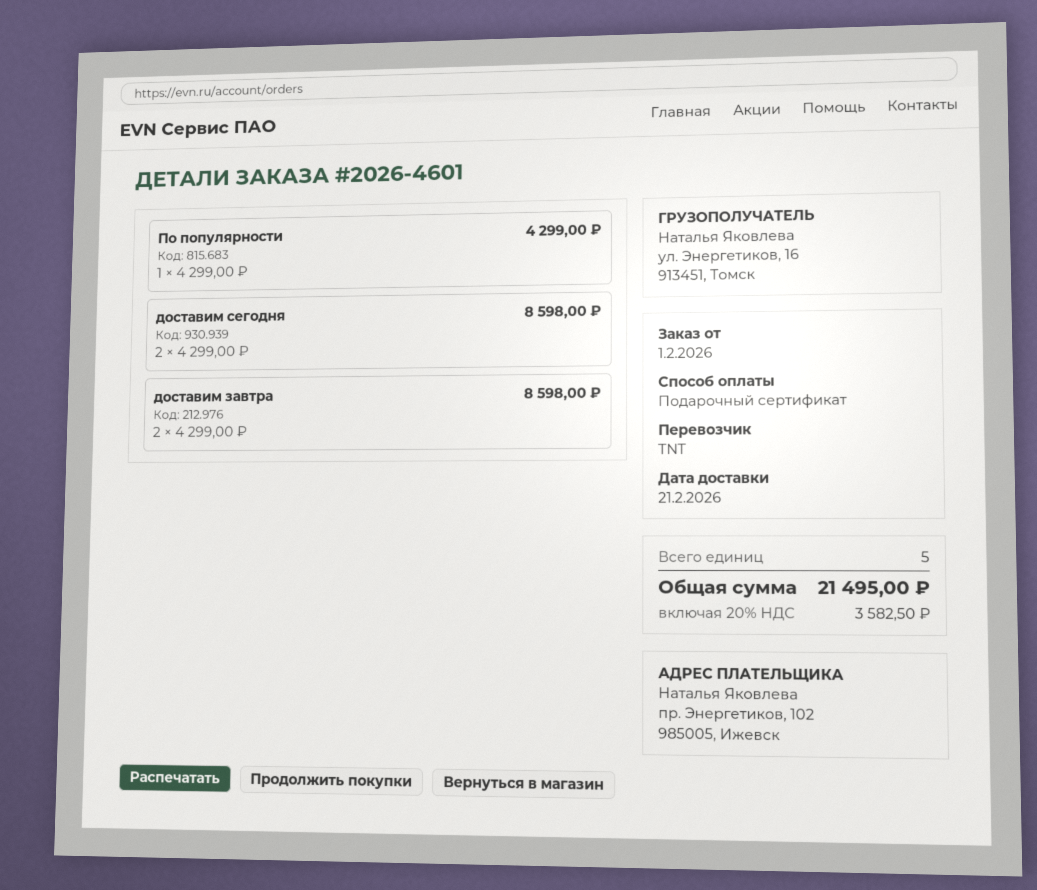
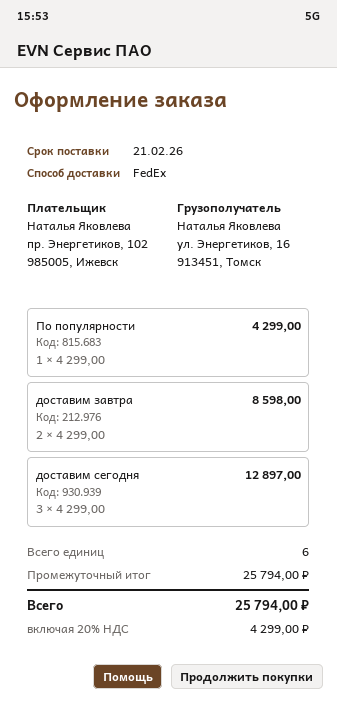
shipping method: TNT -> FedEx
доставим сегодня: 2 x 4299.00 = 8598.00 -> 3 x 4299.00 = 12897.00
total quantity: 5 -> 6
tax: 20% = 3582.50 -> 20% = 4299.00
total: 21495.00 -> 25794.00

